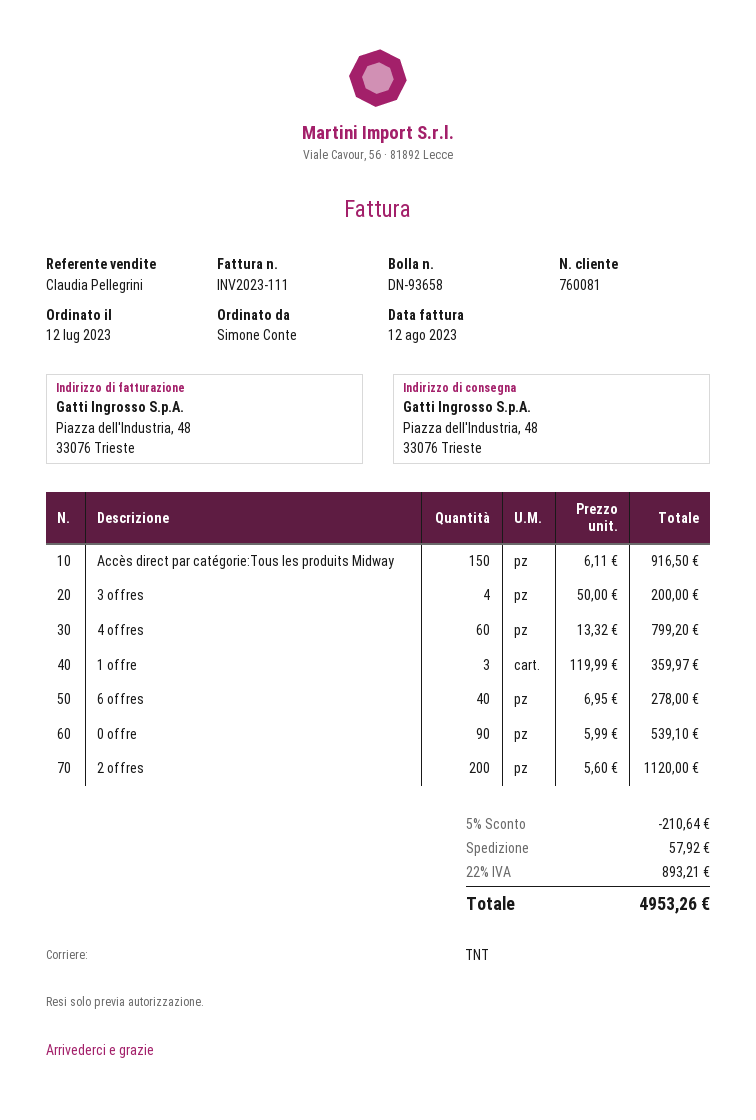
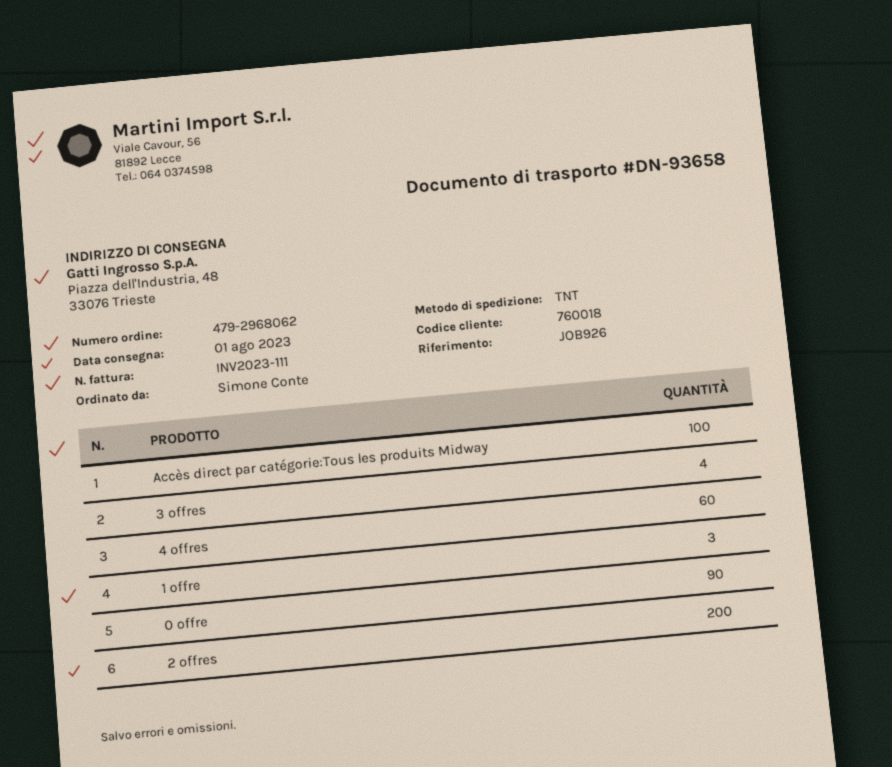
customer number: 760081 -> 760018
Accès direct par catégorie:Tous les produits Midway: 150 -> 100
6 offres: 40 -> none

